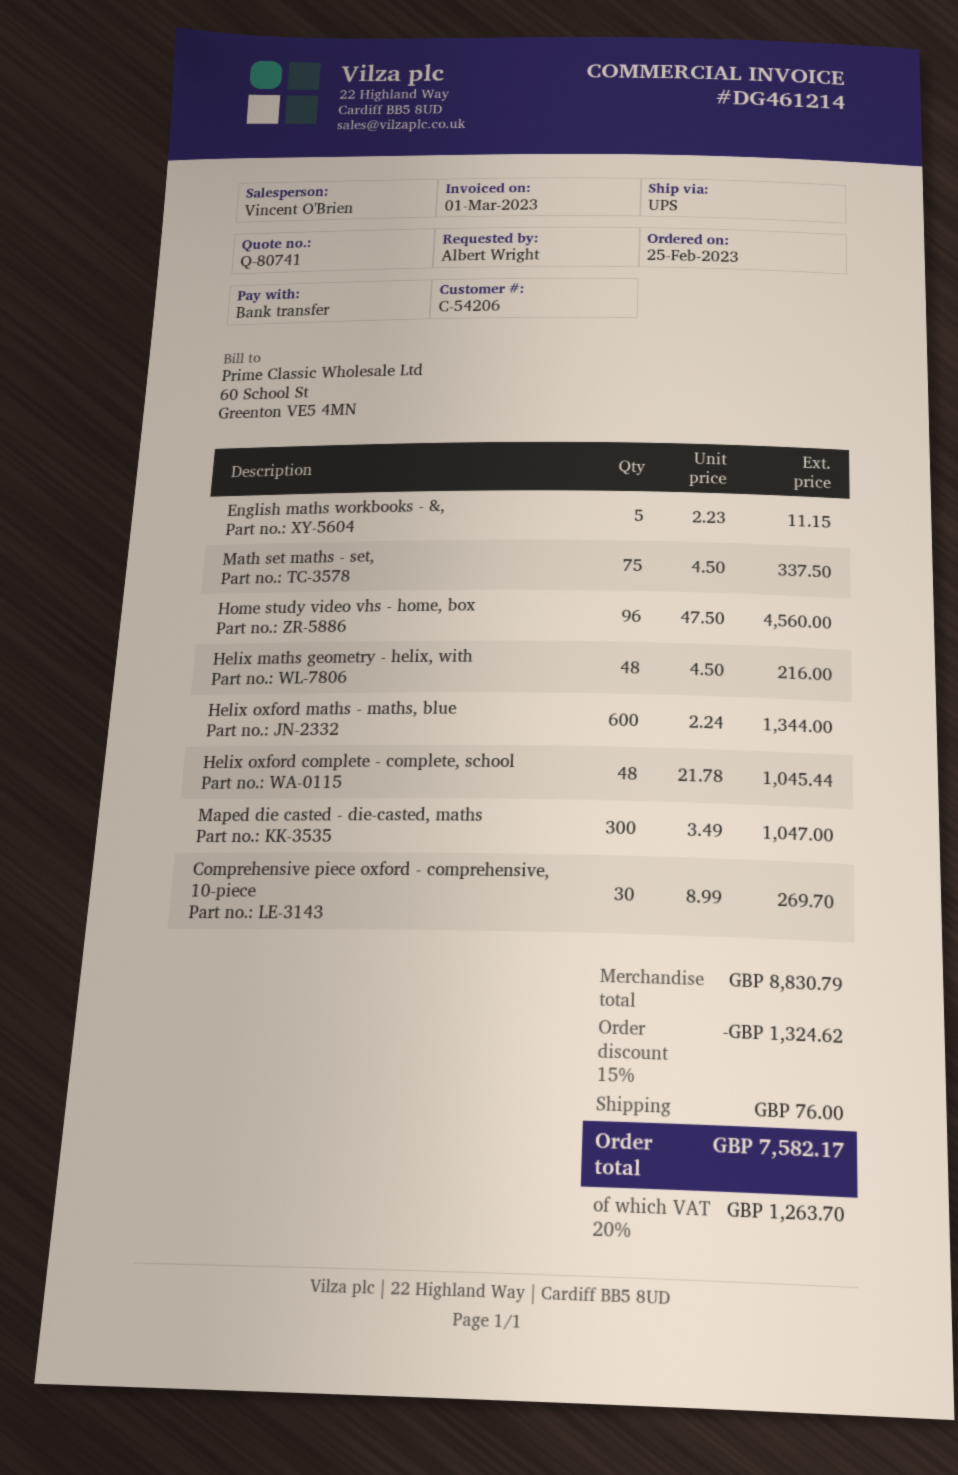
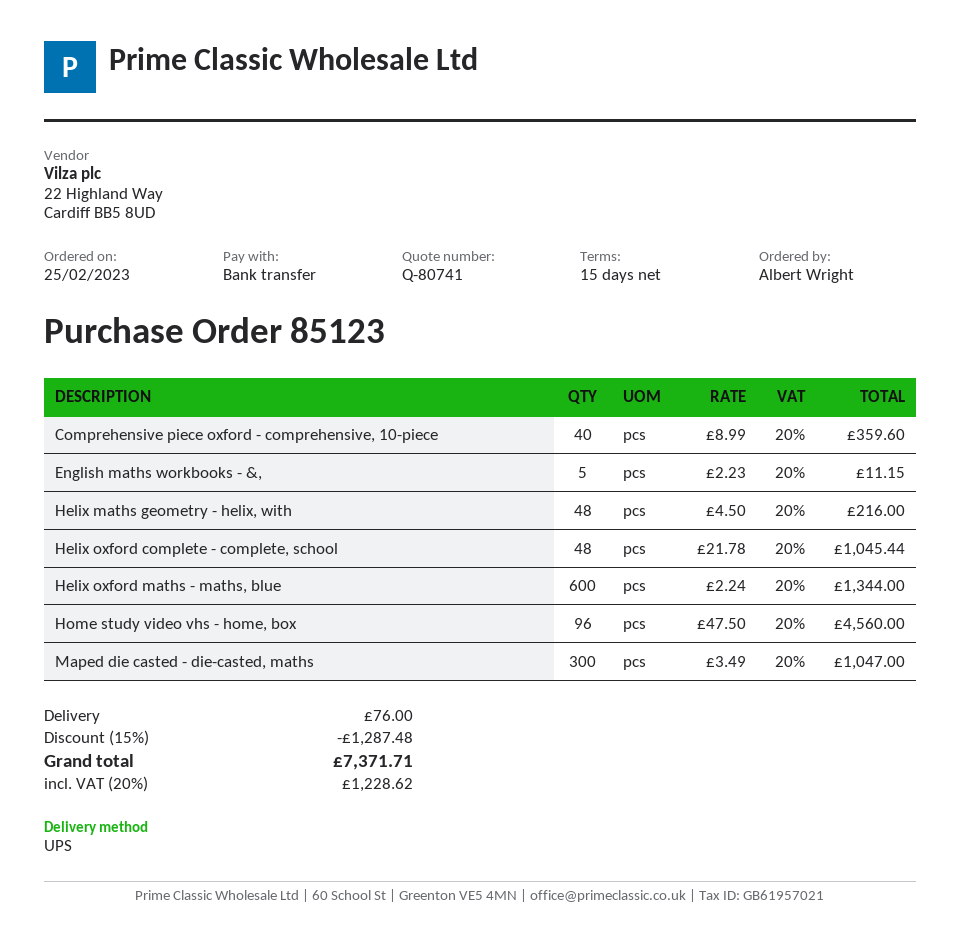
Math set maths - set,: 75 x 4.50 = 337.50 -> none
Comprehensive piece oxford - comprehensive, 10-piece: 30 x 8.99 = 269.70 -> 40 x 8.99 = 359.60
discount: 15% = 1324.62 -> 15% = 1287.48
tax: 20% = 1263.70 -> 20% = 1228.62
total: 7582.17 -> 7371.71

